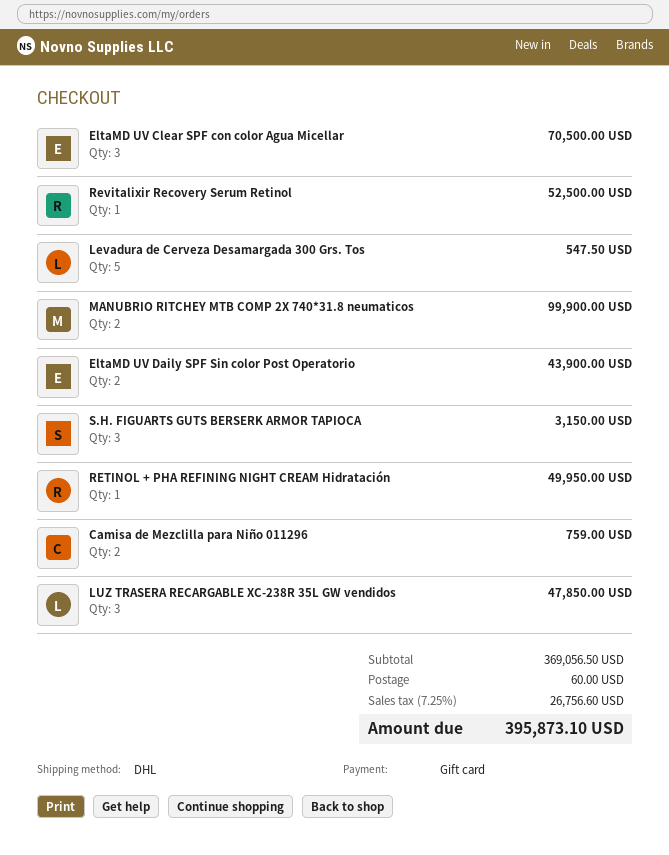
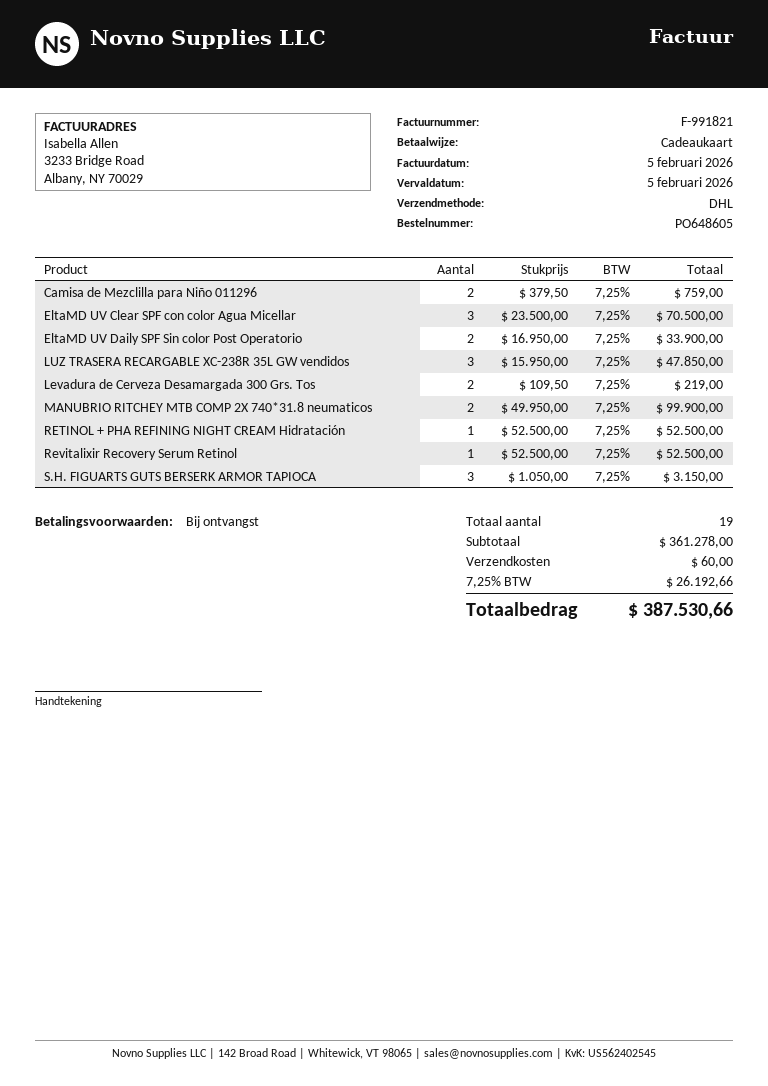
Levadura de Cerveza Desamargada 300 Grs. Tos: 5 for 547.50 -> 2 for 219.00
EltaMD UV Daily SPF Sin color Post Operatorio: 2 for 43900.00 -> 2 for 33900.00
RETINOL + PHA REFINING NIGHT CREAM Hidratación: 1 for 49950.00 -> 1 for 52500.00
subtotal: 369056.50 -> 361278.00
tax: 7.25% = 26756.60 -> 7.25% = 26192.66
total: 395873.10 -> 387530.66

